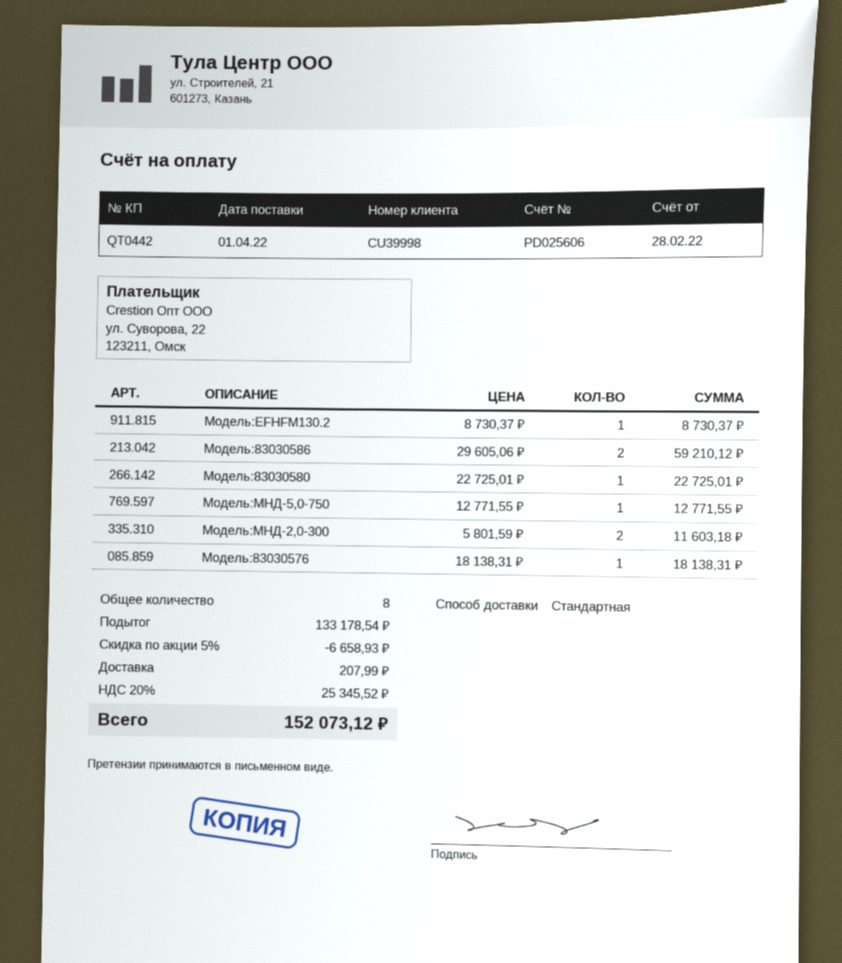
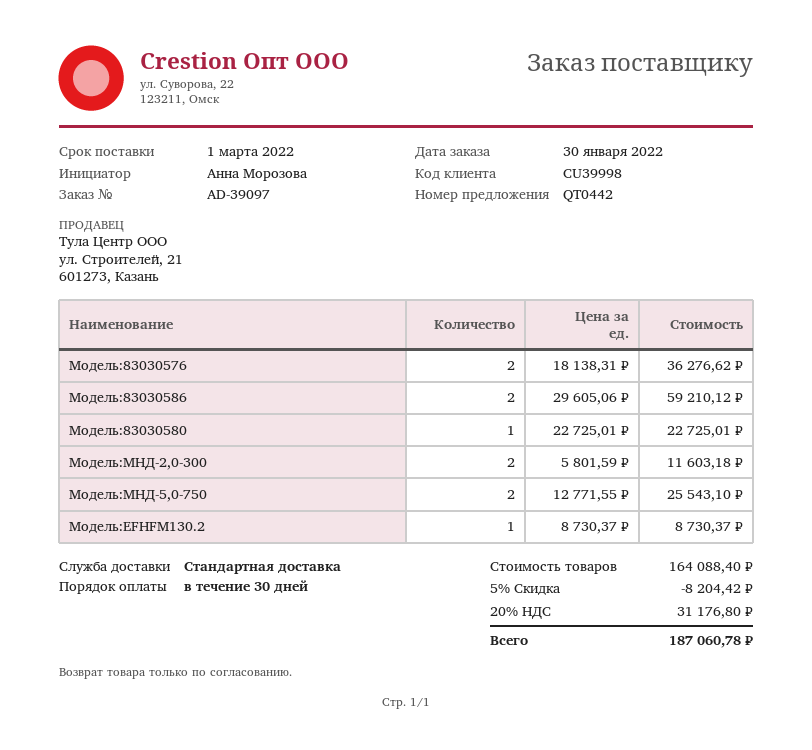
delivery date: 2022-04-01 -> 2022-03-01
Модель:МНД-5,0-750: 1 x 12771.55 = 12771.55 -> 2 x 12771.55 = 25543.10
Модель:83030576: 1 x 18138.31 = 18138.31 -> 2 x 18138.31 = 36276.62
subtotal: 133178.54 -> 164088.40
discount: 5% = 6658.93 -> 5% = 8204.42
shipping: 207.99 -> none
tax: 20% = 25345.52 -> 20% = 31176.80
total: 152073.12 -> 187060.78

